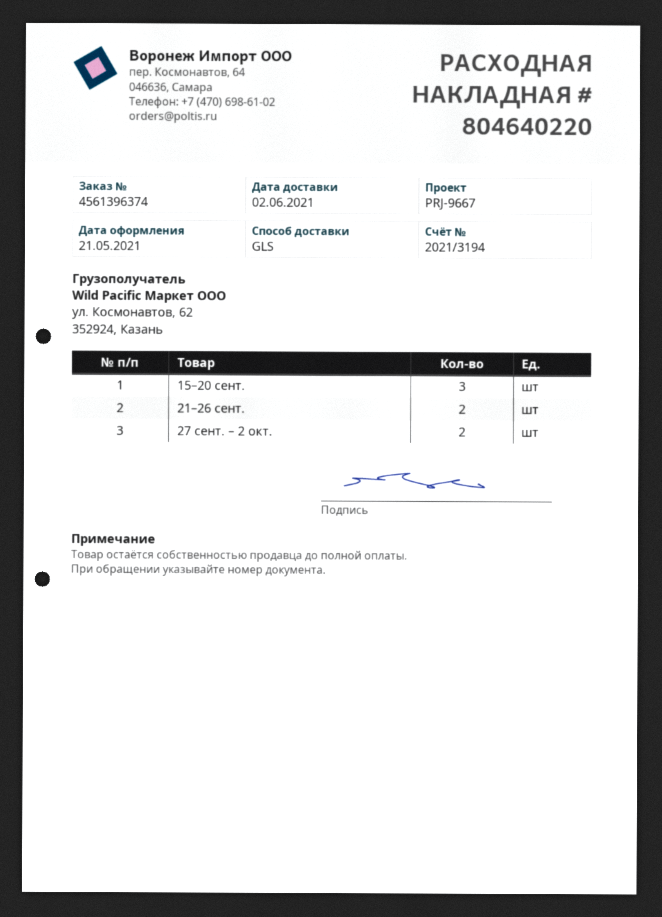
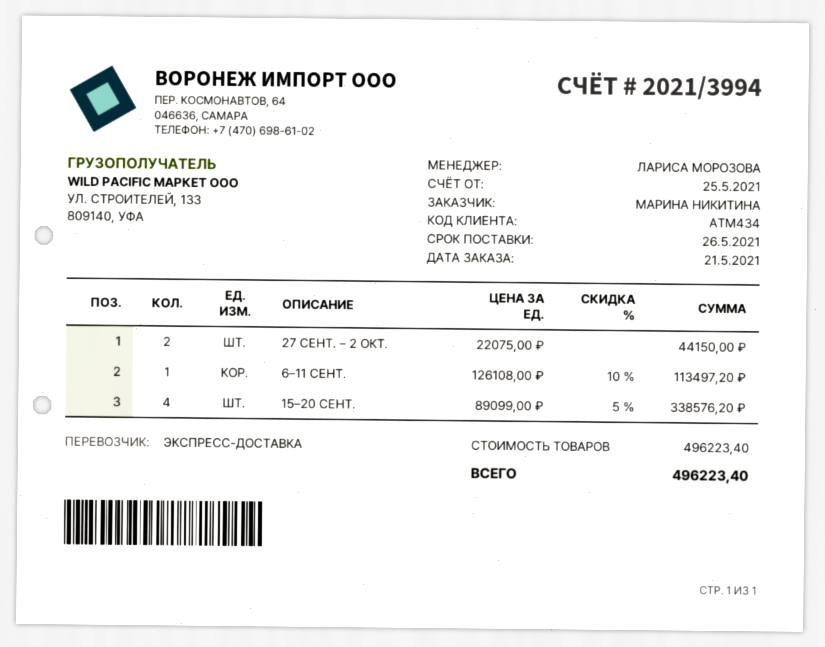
delivery date: 2021-06-02 -> 2021-05-26
invoice number: 2021/3194 -> 2021/3994
shipping method: GLS -> express
ship to: ул. Космонавтов, 62, 352924, Казань -> УЛ. СТРОИТЕЛЕЙ, 133, 809140, УФА
15–20 сент.: 3 -> 4
21–26 сент.: 2 -> none
6–11 СЕНТ.: none -> 1

